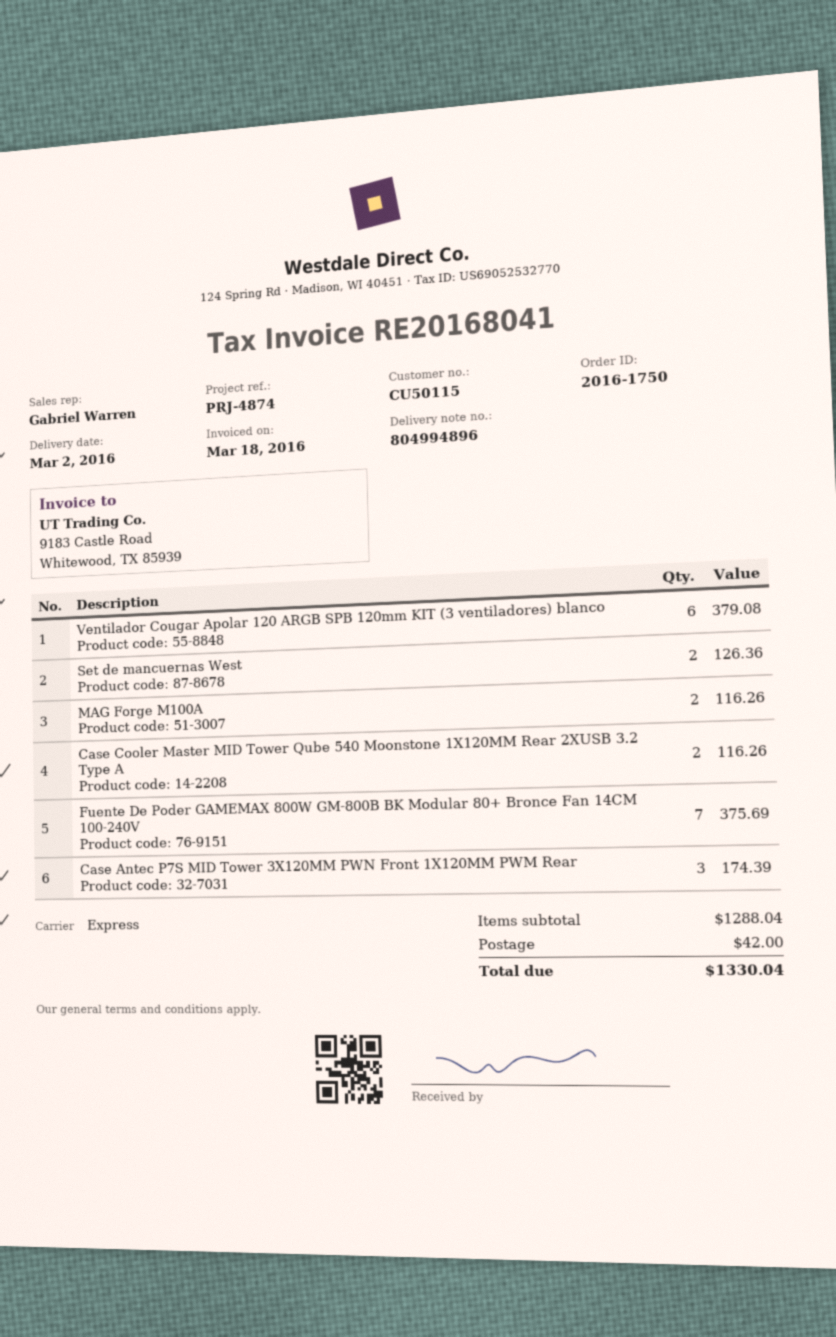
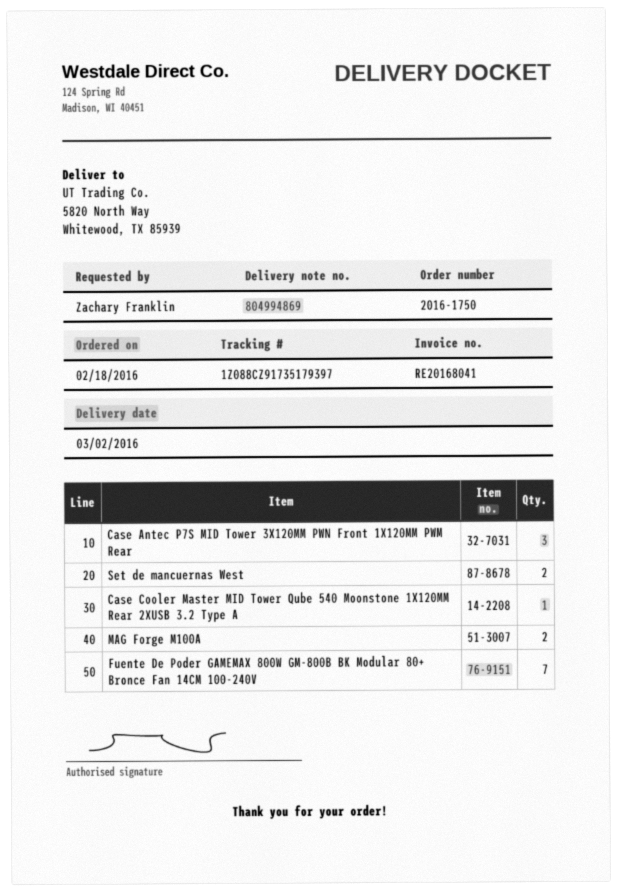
delivery note number: 804994896 -> 804994869
Ventilador Cougar Apolar 120 ARGB SPB 120mm KIT (3 ventiladores) blanco: 6 -> none
Case Cooler Master MID Tower Qube 540 Moonstone 1X120MM Rear 2XUSB 3.2 Type A: 2 -> 1

